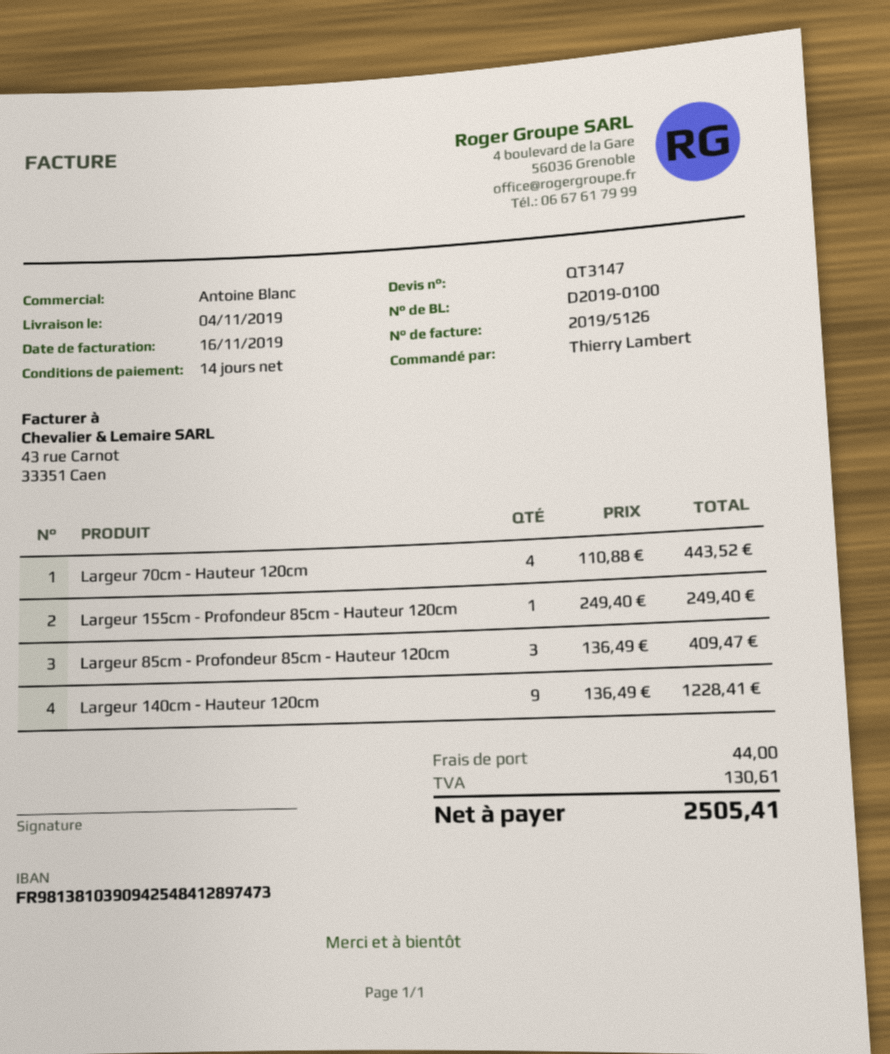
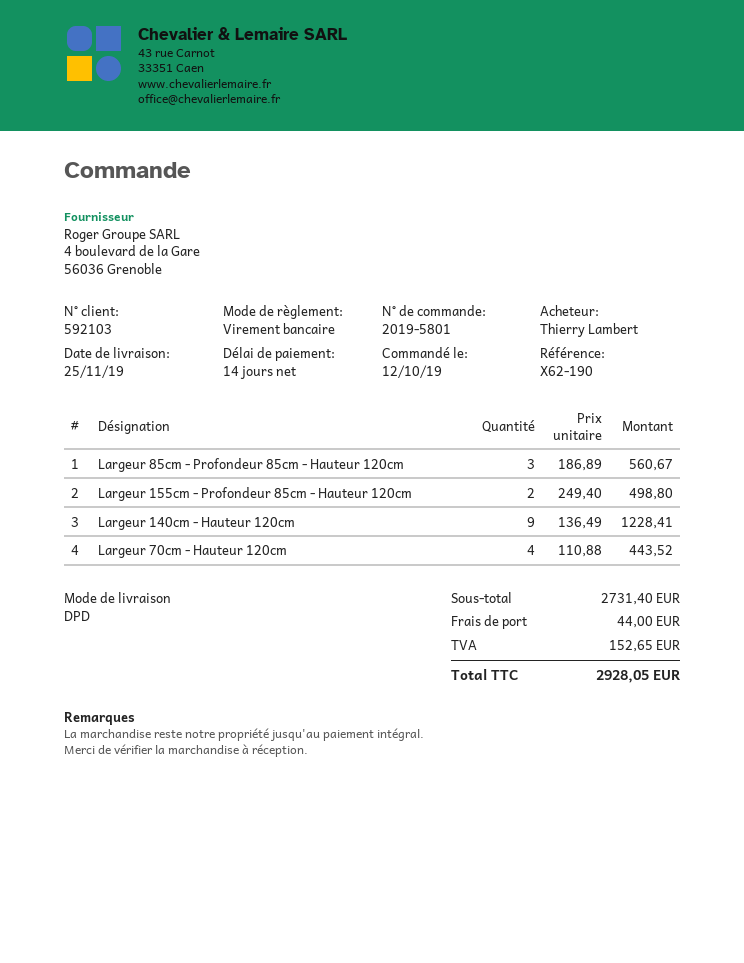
delivery date: 2019-11-04 -> 2019-11-25
Largeur 155cm - Profondeur 85cm - Hauteur 120cm: 1 x 249.40 = 249.40 -> 2 x 249.40 = 498.80
Largeur 85cm - Profondeur 85cm - Hauteur 120cm: 3 x 136.49 = 409.47 -> 3 x 186.89 = 560.67
tax: 130.61 -> 152.65
total: 2505.41 -> 2928.05

